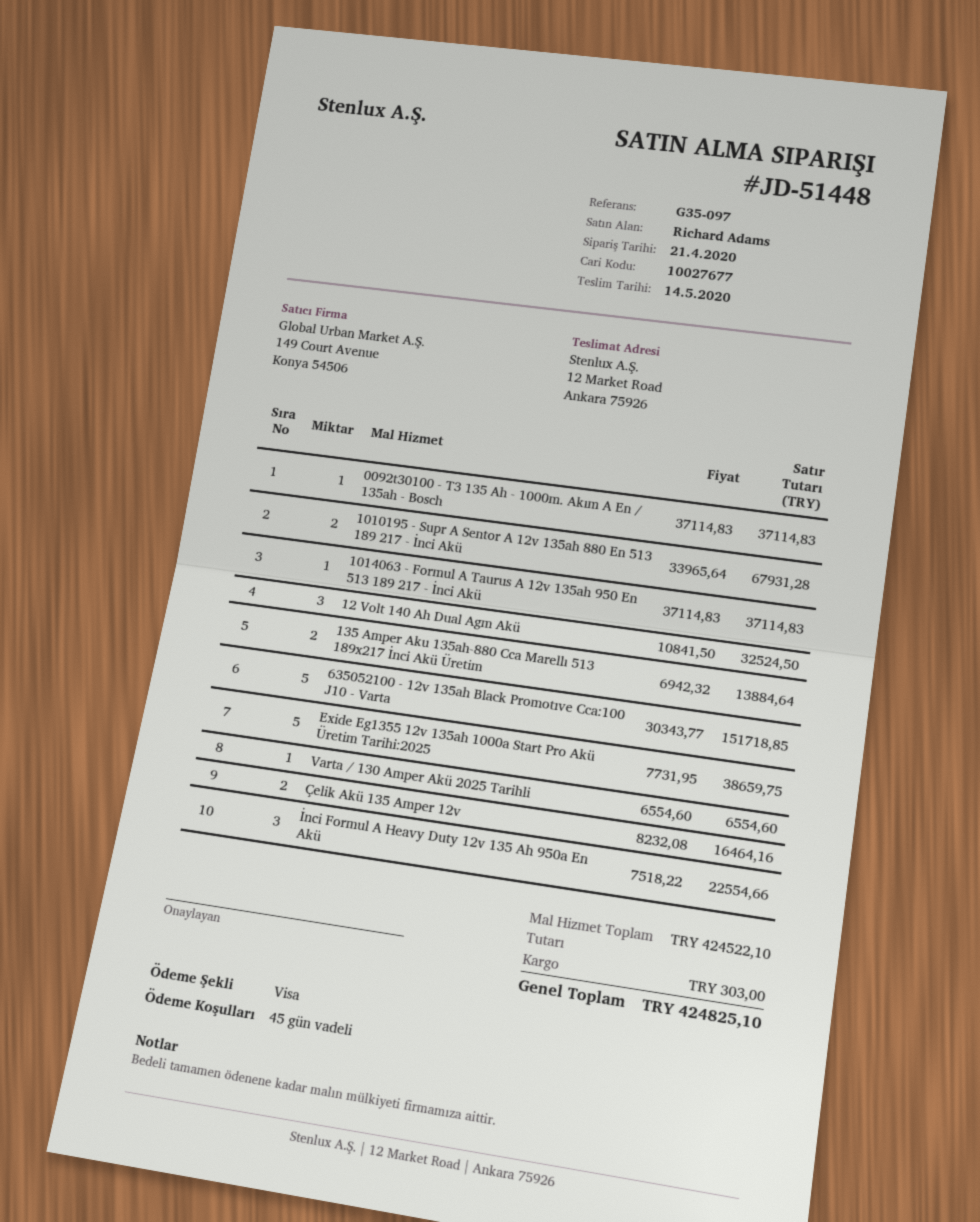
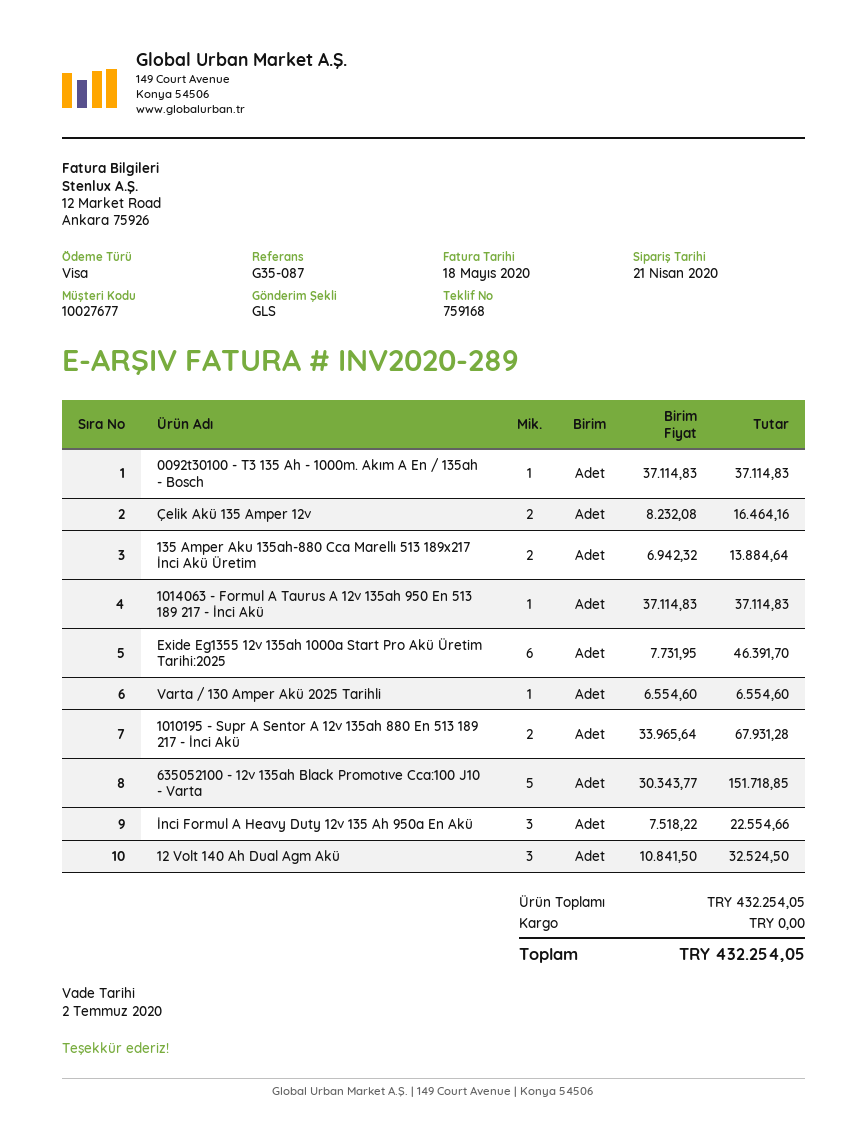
reference: G35-097 -> G35-087
Exide Eg1355 12v 135ah 1000a Start Pro Akü Üretim Tarihi:2025: 5 x 7731.95 = 38659.75 -> 6 x 7731.95 = 46391.70
subtotal: 424522.10 -> 432254.05
shipping: 303.00 -> 0.00
total: 424825.10 -> 432254.05

